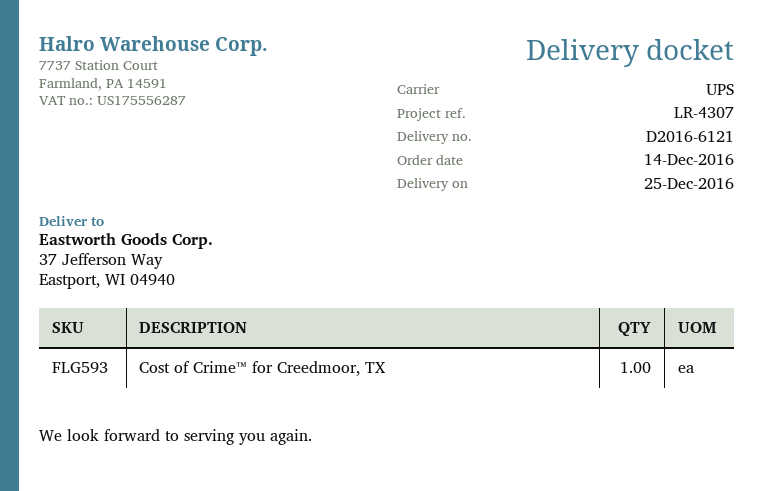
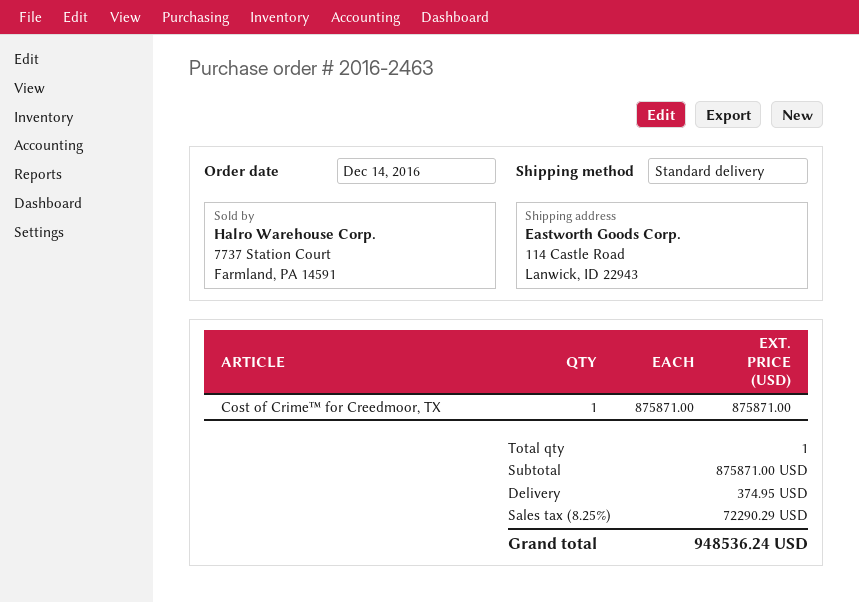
shipping method: UPS -> standard
ship to: 37 Jefferson Way, Eastport, WI 04940 -> 114 Castle Road, Lanwick, ID 22943

